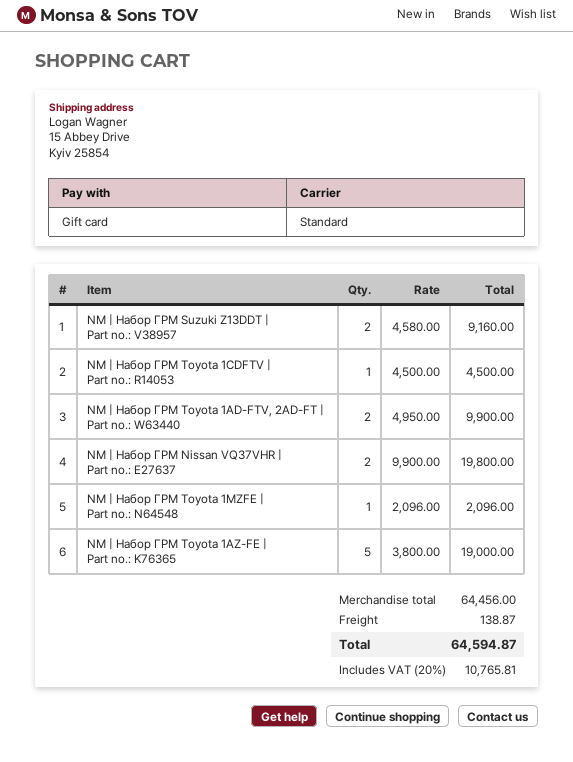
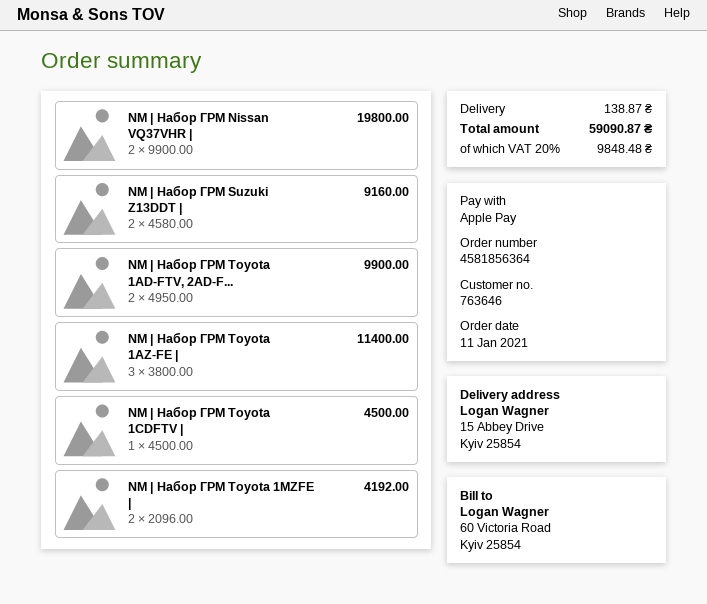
payment method: gift card -> Apple Pay
NM | Набор ГРМ Toyota 1MZFE |: 1 x 2096.00 = 2096.00 -> 2 x 2096.00 = 4192.00
NM | Набор ГРМ Toyota 1AZ-FE |: 5 x 3800.00 = 19000.00 -> 3 x 3800.00 = 11400.00
tax: 20% = 10765.81 -> 20% = 9848.48
total: 64594.87 -> 59090.87

